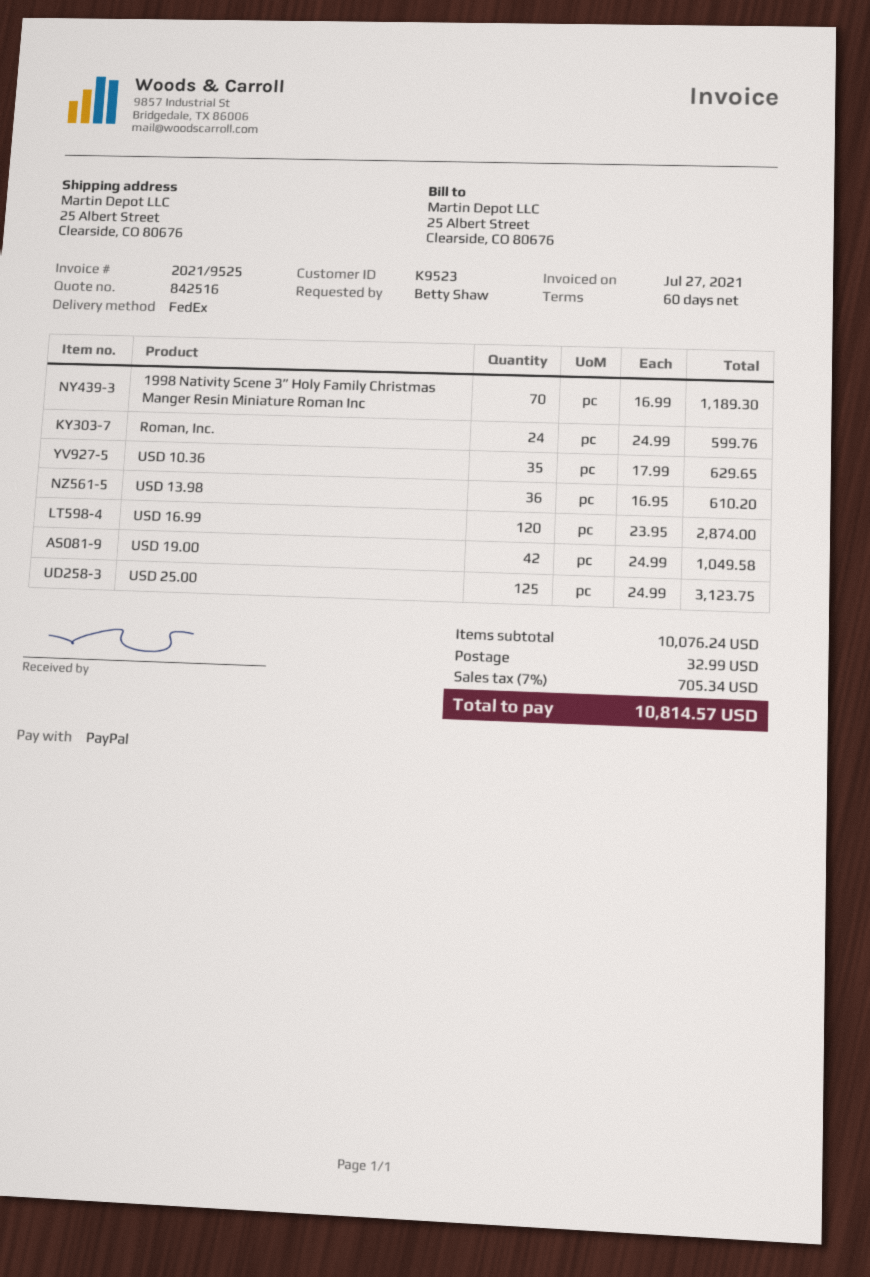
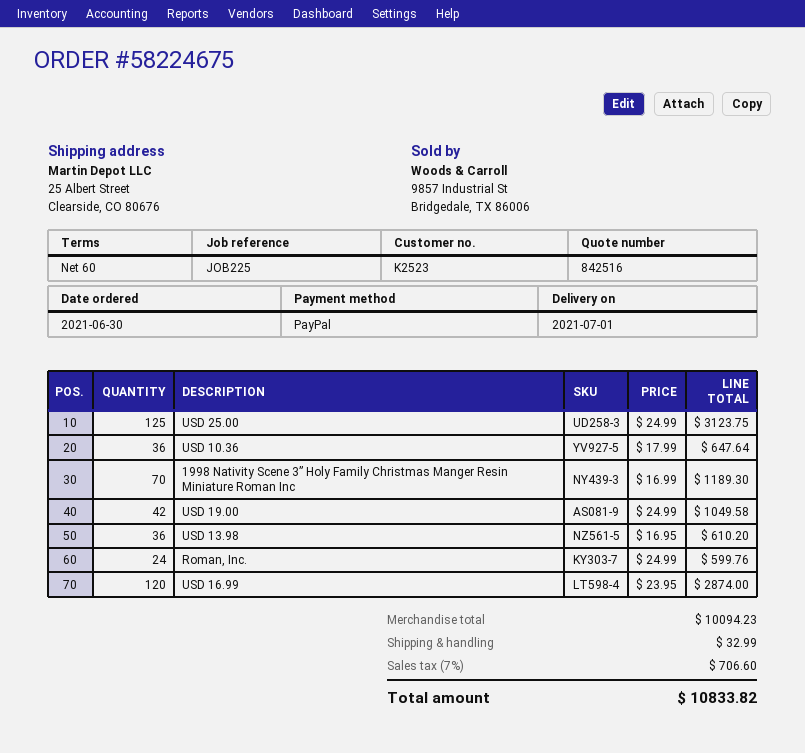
customer number: K9523 -> K2523
USD 10.36: 35 x 17.99 = 629.65 -> 36 x 17.99 = 647.64
subtotal: 10076.24 -> 10094.23
tax: 7% = 705.34 -> 7% = 706.60
total: 10814.57 -> 10833.82

